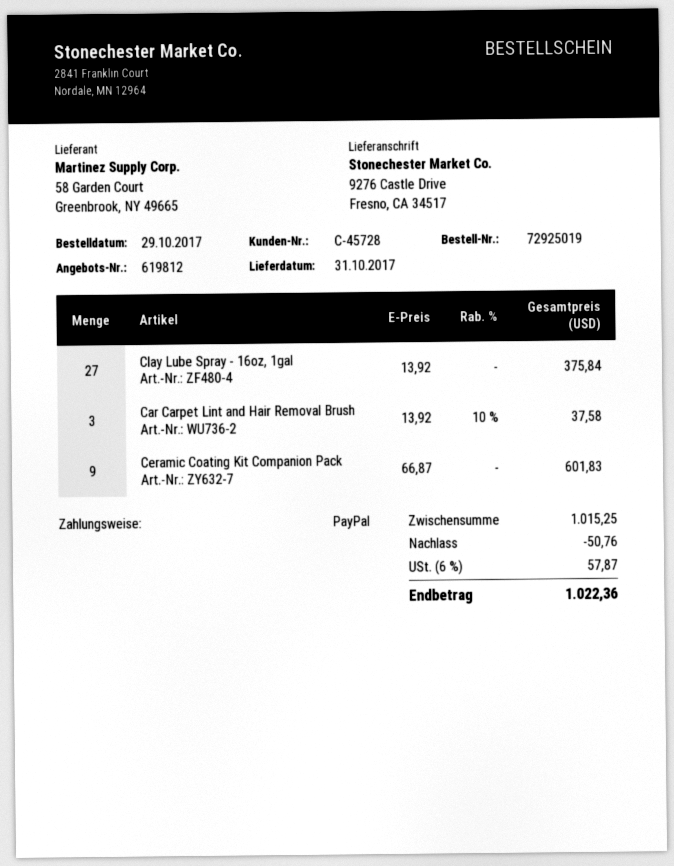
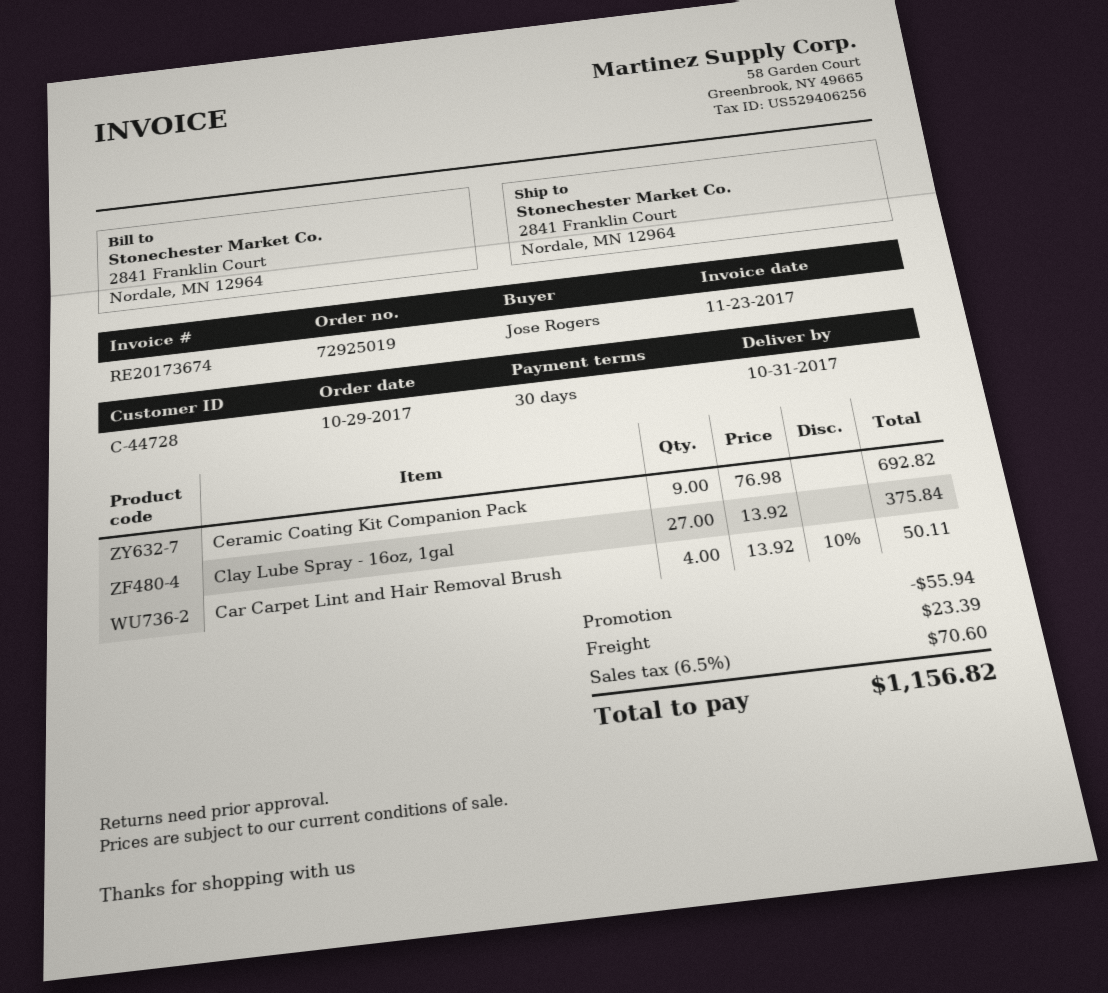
customer number: C-45728 -> C-44728
ship to: 9276 Castle Drive, Fresno, CA 34517 -> 2841 Franklin Court, Nordale, MN 12964
Car Carpet Lint and Hair Removal Brush: 3 x 13.92 - 10% = 37.58 -> 4 x 13.92 - 10% = 50.11
Ceramic Coating Kit Companion Pack: 9 x 66.87 = 601.83 -> 9 x 76.98 = 692.82
discount: 50.76 -> 55.94
shipping: none -> 23.39
tax: 6% = 57.87 -> 6.5% = 70.60
total: 1022.36 -> 1156.82

